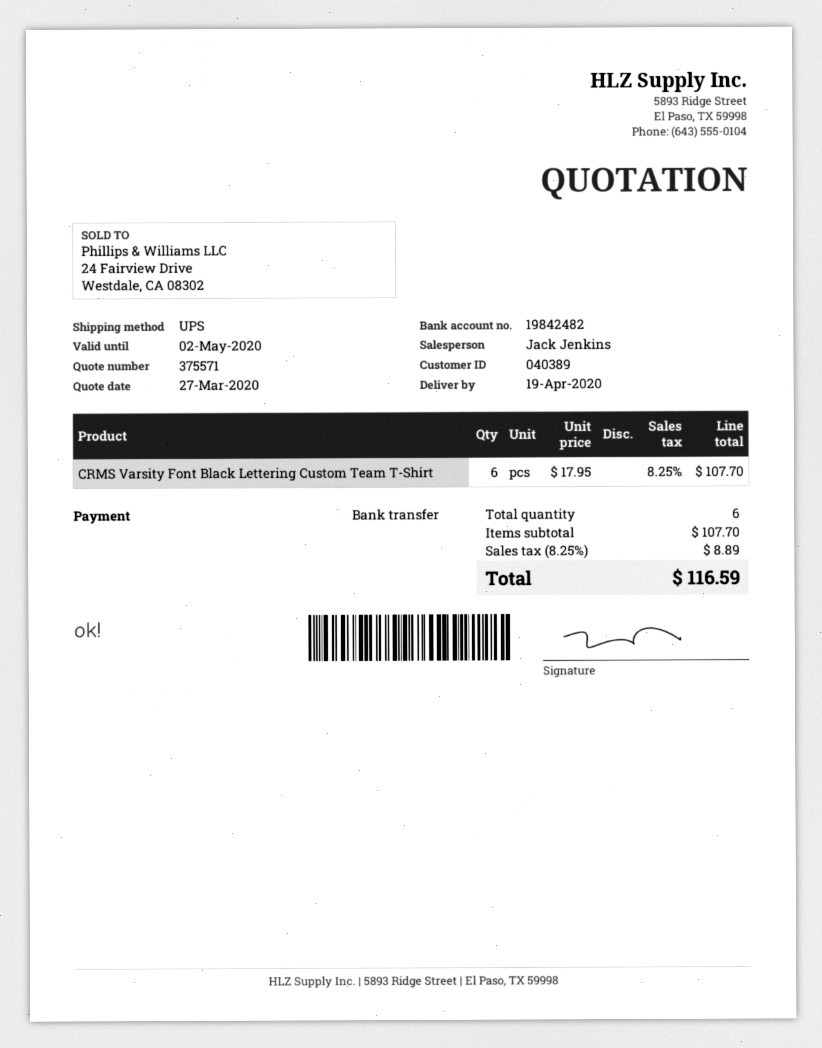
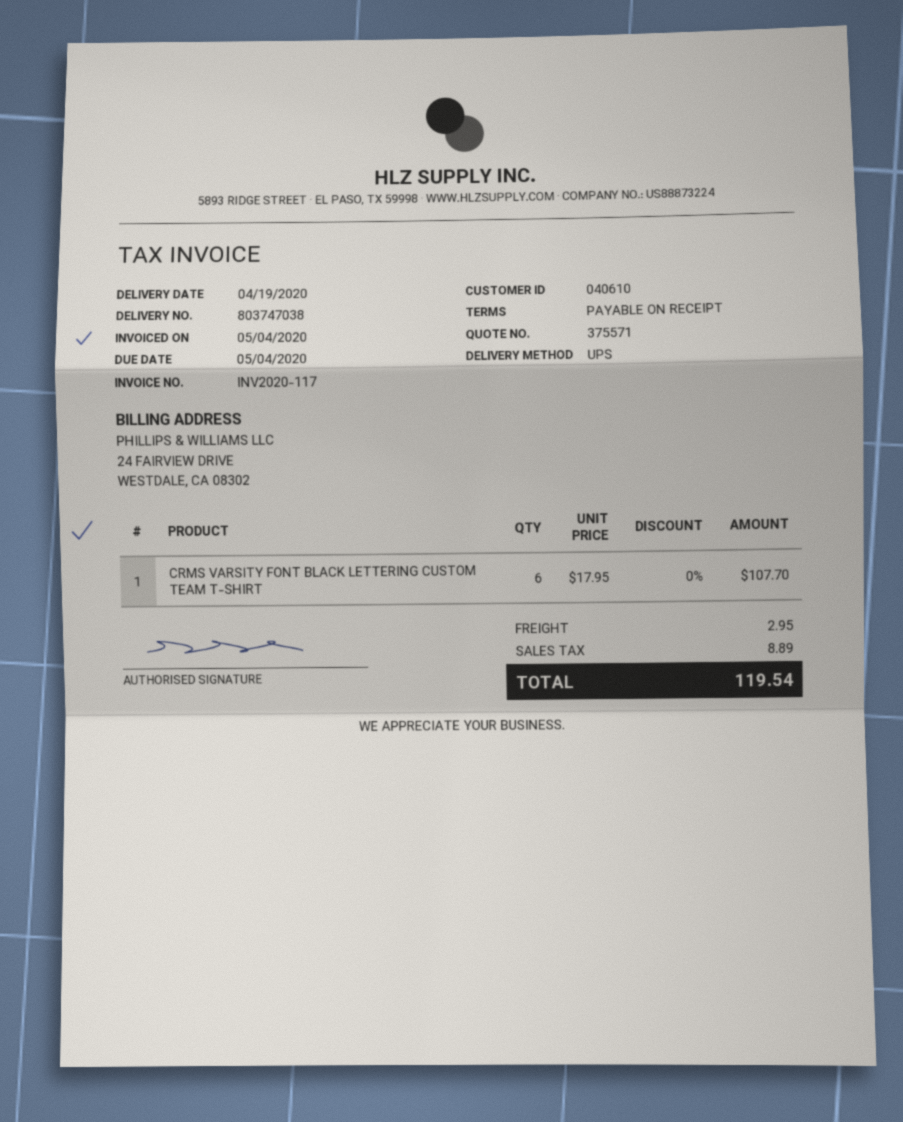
customer number: 040389 -> 040610
shipping: none -> 2.95
total: 116.59 -> 119.54

